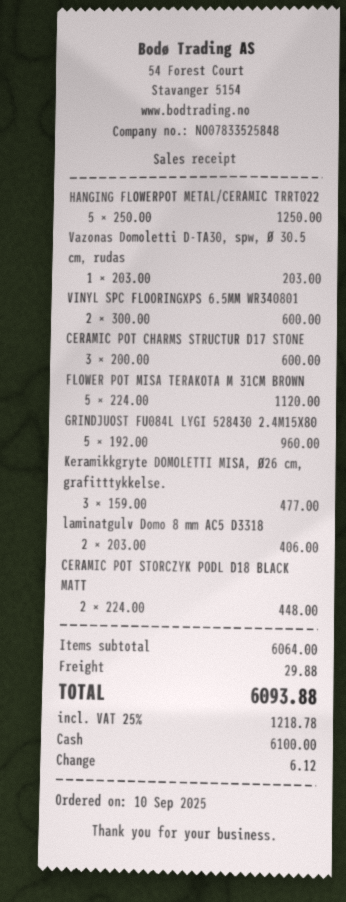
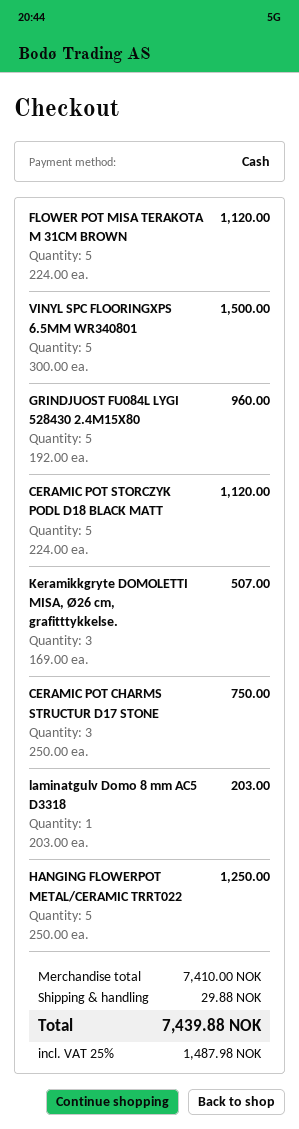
Vazonas Domoletti D-TA30, spw, Ø 30.5 cm, rudas: 1 x 203.00 = 203.00 -> none
VINYL SPC FLOORINGXPS 6.5MM WR340801: 2 x 300.00 = 600.00 -> 5 x 300.00 = 1500.00
CERAMIC POT CHARMS STRUCTUR D17 STONE: 3 x 200.00 = 600.00 -> 3 x 250.00 = 750.00
Keramikkgryte DOMOLETTI MISA, Ø26 cm, grafitttykkelse.: 3 x 159.00 = 477.00 -> 3 x 169.00 = 507.00
laminatgulv Domo 8 mm AC5 D3318: 2 x 203.00 = 406.00 -> 1 x 203.00 = 203.00
CERAMIC POT STORCZYK PODL D18 BLACK MATT: 2 x 224.00 = 448.00 -> 5 x 224.00 = 1120.00
subtotal: 6064.00 -> 7410.00
tax: 25% = 1218.78 -> 25% = 1487.98
total: 6093.88 -> 7439.88

